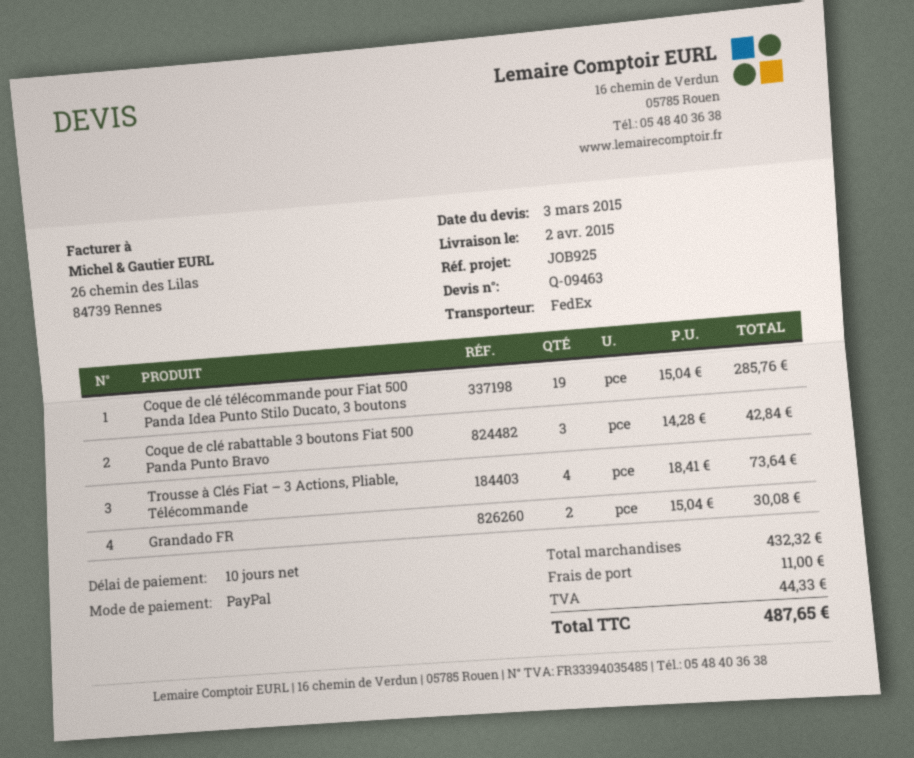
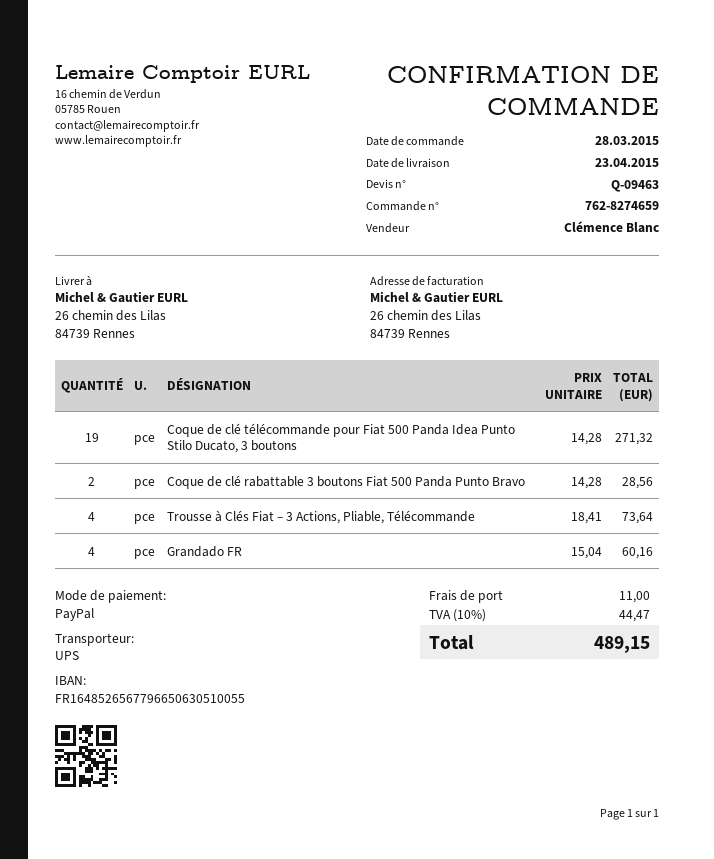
delivery date: 2015-04-02 -> 2015-04-23
shipping method: FedEx -> UPS
Coque de clé télécommande pour Fiat 500 Panda Idea Punto Stilo Ducato, 3 boutons: 19 x 15.04 = 285.76 -> 19 x 14.28 = 271.32
Coque de clé rabattable 3 boutons Fiat 500 Panda Punto Bravo: 3 x 14.28 = 42.84 -> 2 x 14.28 = 28.56
Grandado FR: 2 x 15.04 = 30.08 -> 4 x 15.04 = 60.16
tax: 44.33 -> 44.47
total: 487.65 -> 489.15

